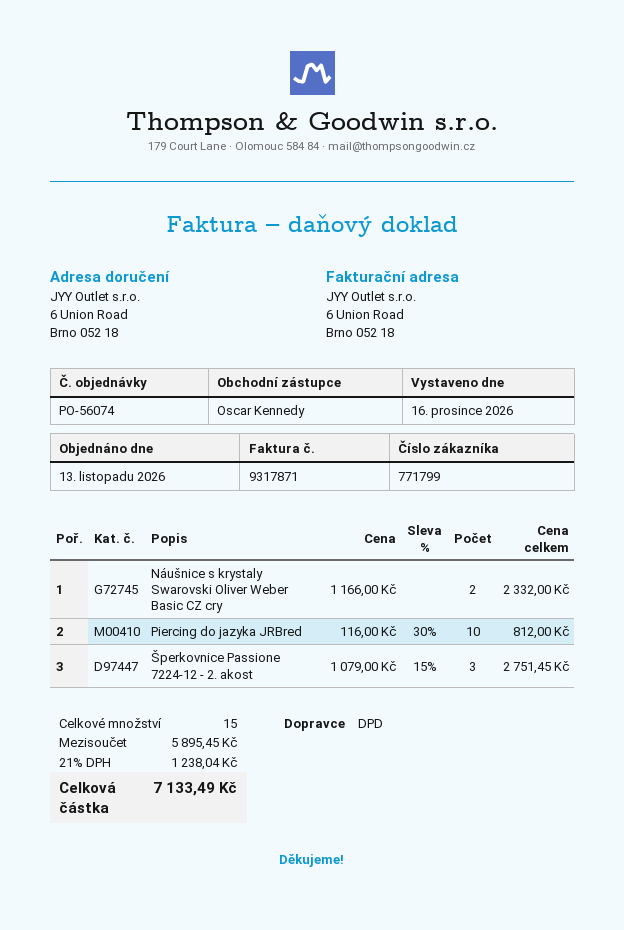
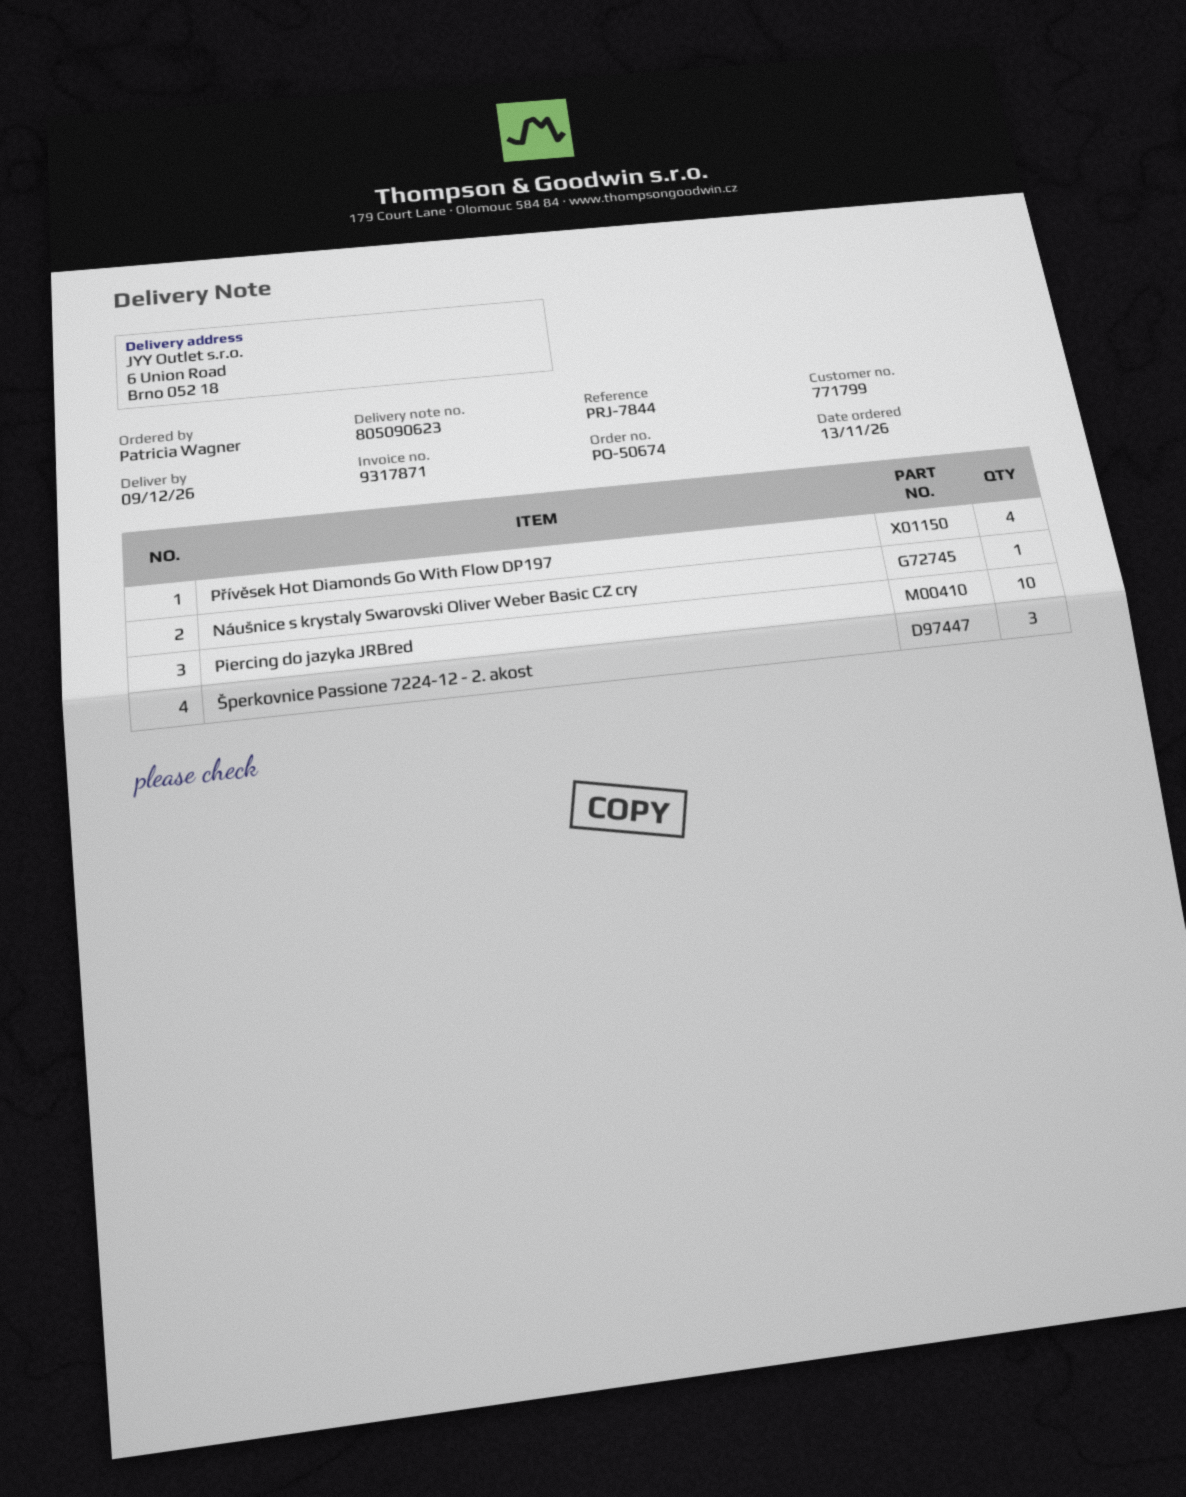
order number: PO-56074 -> PO-50674
Náušnice s krystaly Swarovski Oliver Weber Basic CZ cry: 2 -> 1
Přívěsek Hot Diamonds Go With Flow DP197: none -> 4

